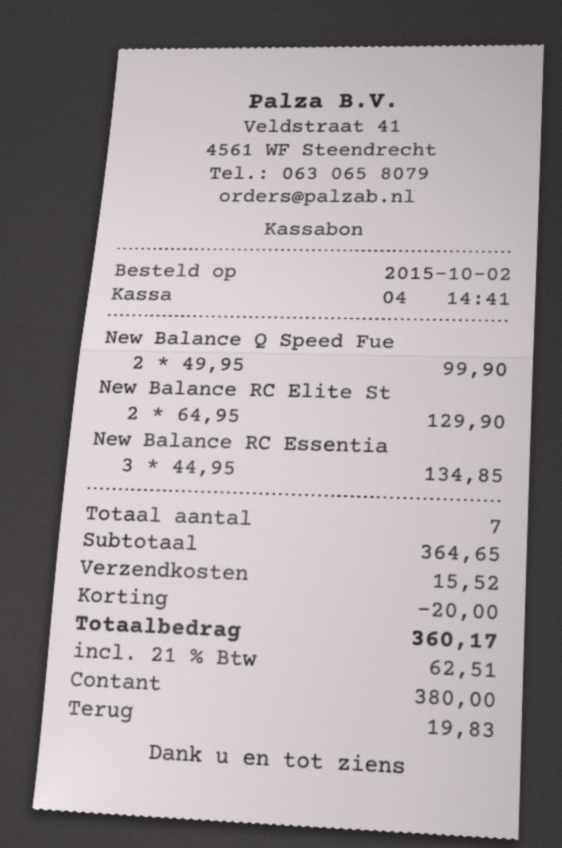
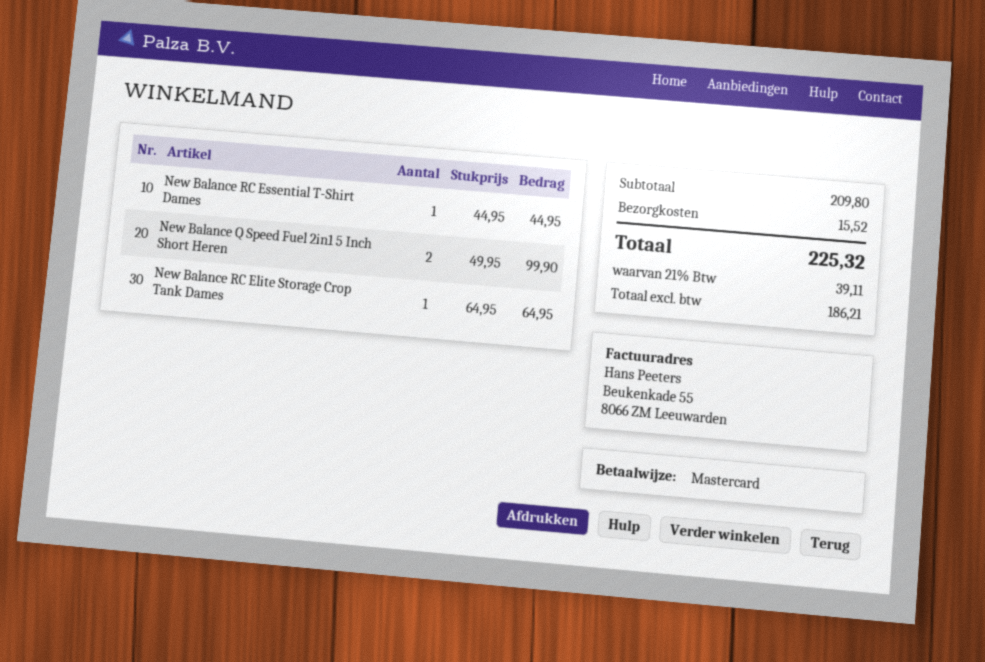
payment method: cash -> Mastercard
New Balance RC Elite St: 2 x 64.95 = 129.90 -> 1 x 64.95 = 64.95
New Balance RC Essentia: 3 x 44.95 = 134.85 -> 1 x 44.95 = 44.95
subtotal: 364.65 -> 209.80
discount: 20.00 -> none
tax: 21% = 62.51 -> 21% = 39.11
total: 360.17 -> 225.32

